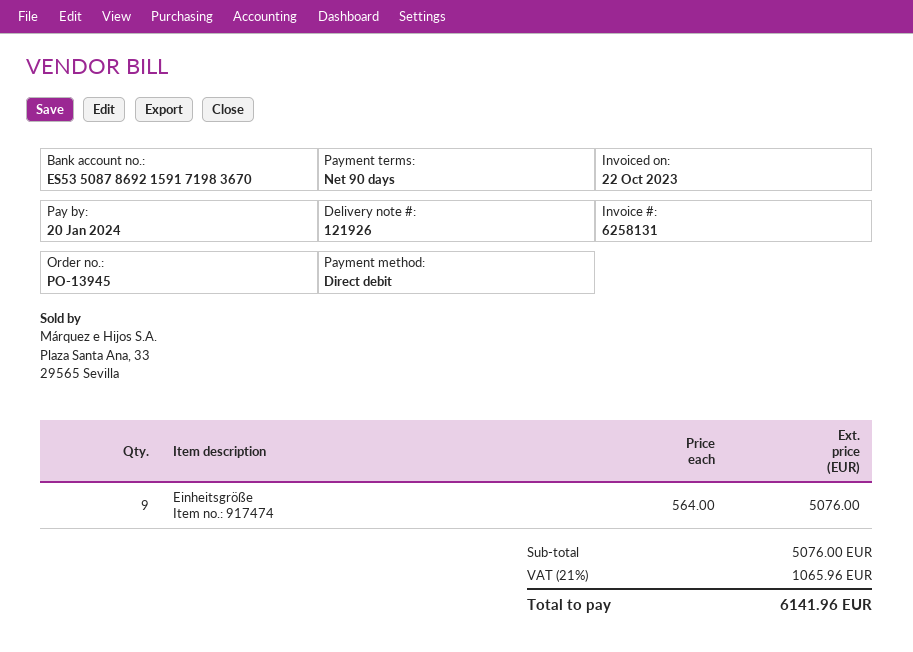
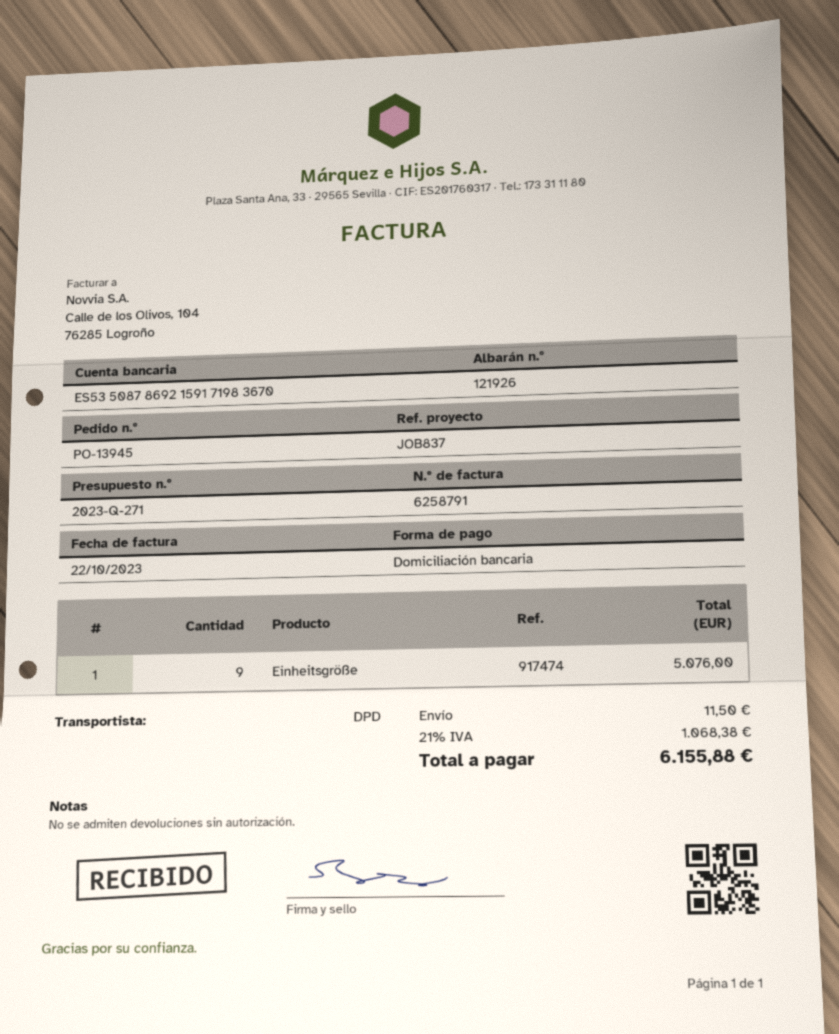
invoice number: 6258131 -> 6258791
shipping: none -> 11.50
tax: 21% = 1065.96 -> 21% = 1068.38
total: 6141.96 -> 6155.88

